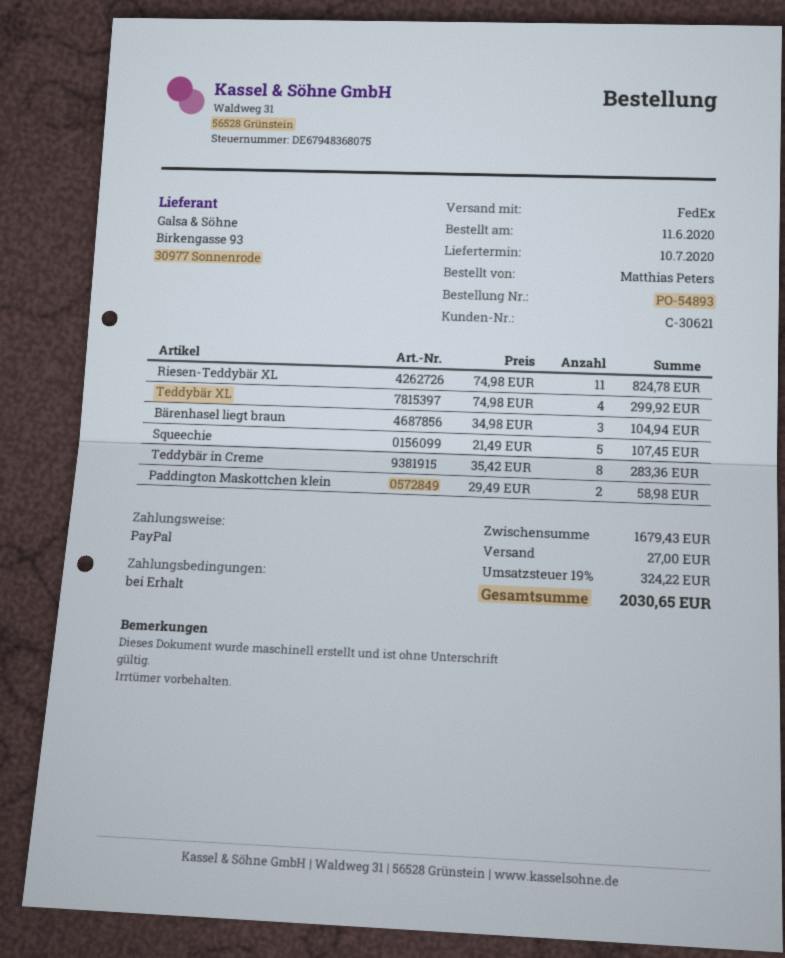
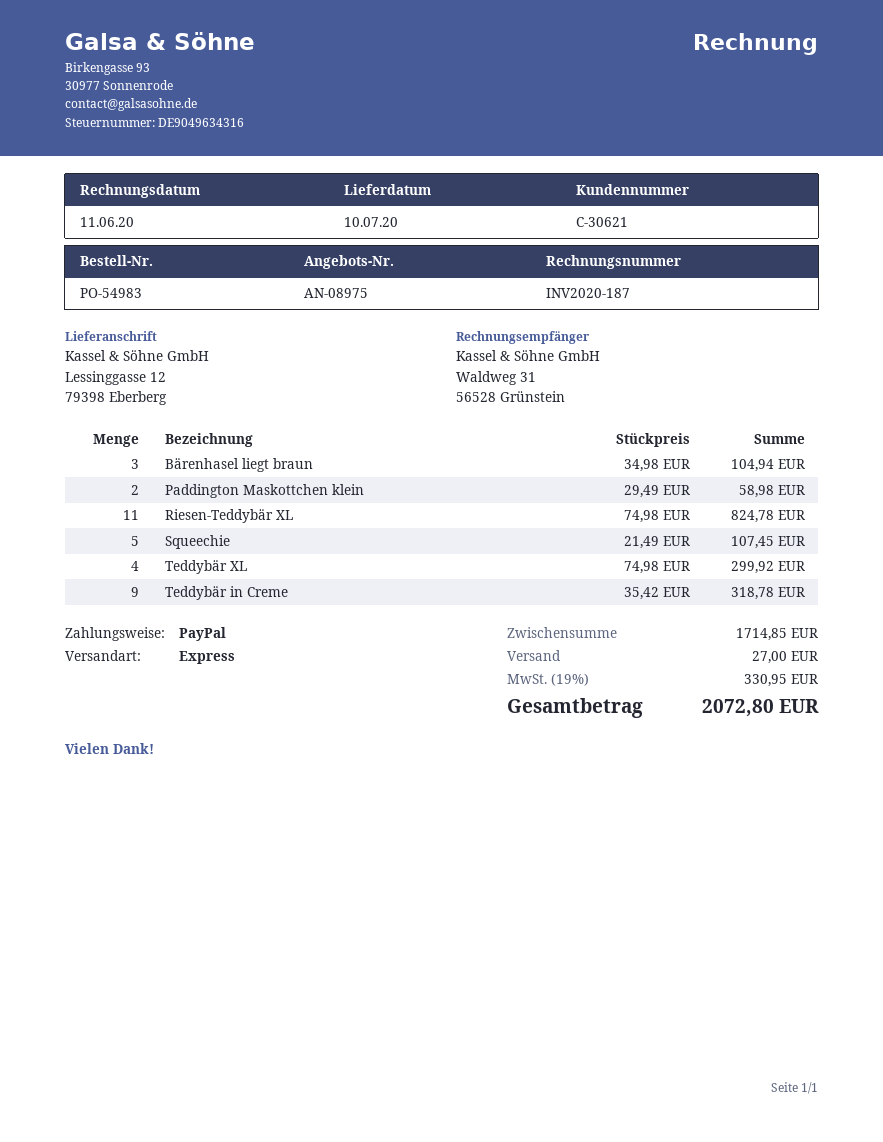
order number: PO-54893 -> PO-54983
shipping method: FedEx -> express
Teddybär in Creme: 8 x 35.42 = 283.36 -> 9 x 35.42 = 318.78
subtotal: 1679.43 -> 1714.85
tax: 19% = 324.22 -> 19% = 330.95
total: 2030.65 -> 2072.80

